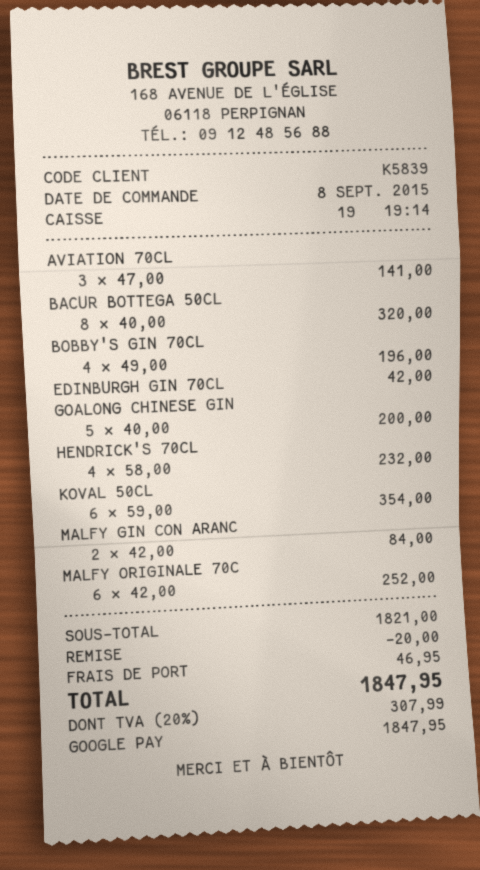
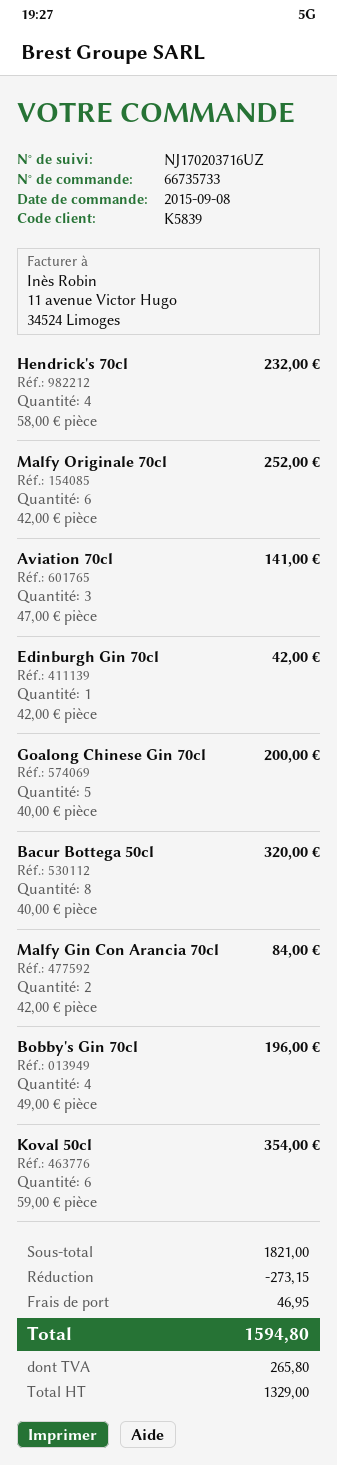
discount: 20.00 -> 273.15
tax: 307.99 -> 265.80
total: 1847.95 -> 1594.80

